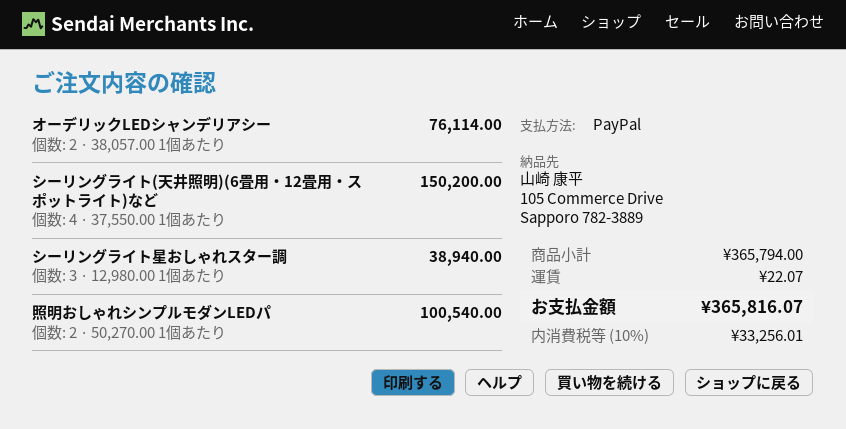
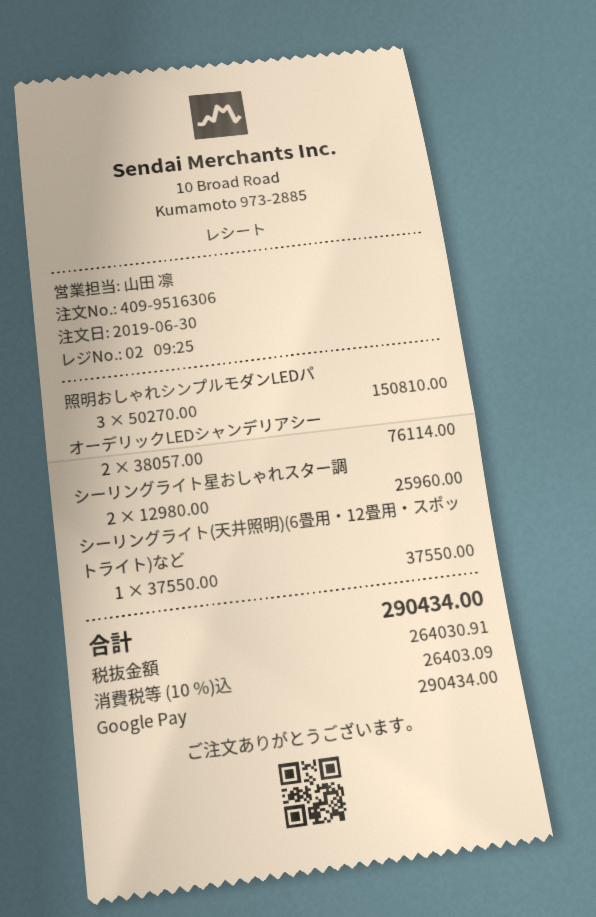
payment method: PayPal -> Google Pay
シーリングライト(天井照明)(6畳用・12畳用・スポットライト)など: 4 x 37550.00 = 150200.00 -> 1 x 37550.00 = 37550.00
シーリングライト星おしゃれスター調: 3 x 12980.00 = 38940.00 -> 2 x 12980.00 = 25960.00
照明おしゃれシンプルモダンLEDパ: 2 x 50270.00 = 100540.00 -> 3 x 50270.00 = 150810.00
shipping: 22.07 -> none
tax: 10% = 33256.01 -> 10% = 26403.09
total: 365816.07 -> 290434.00

